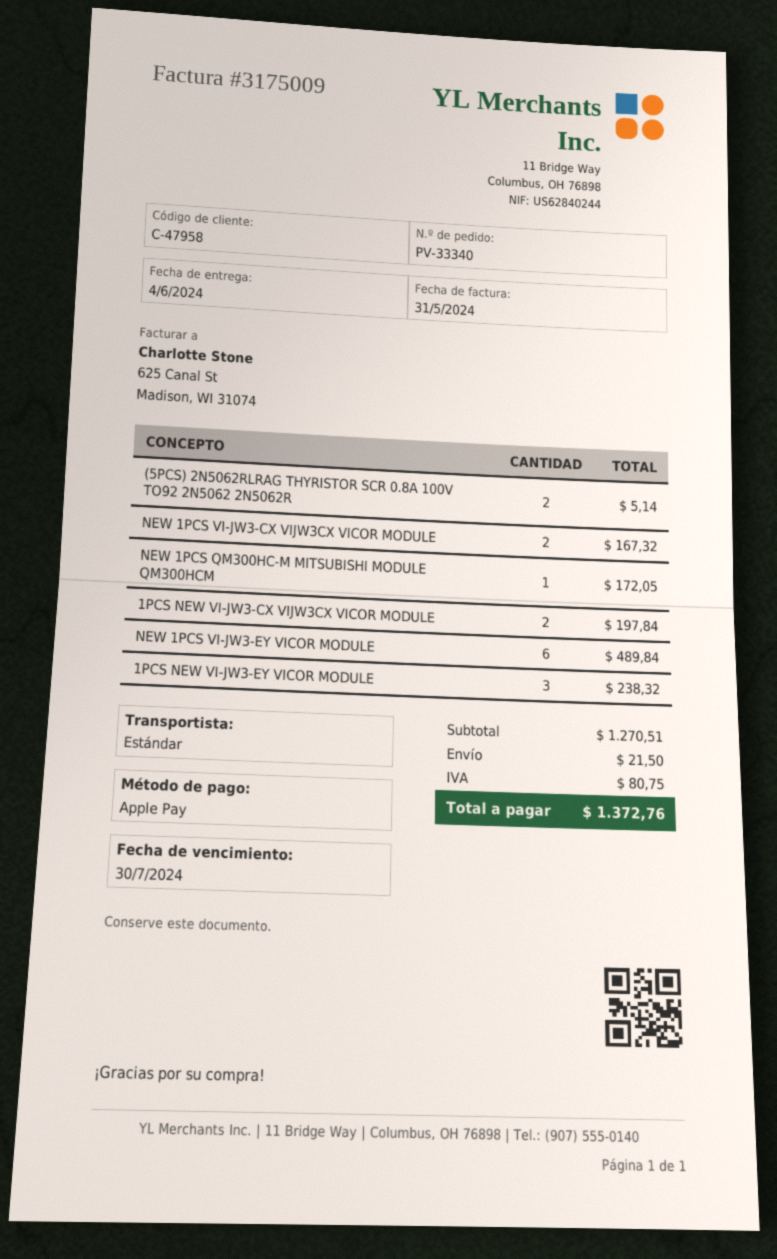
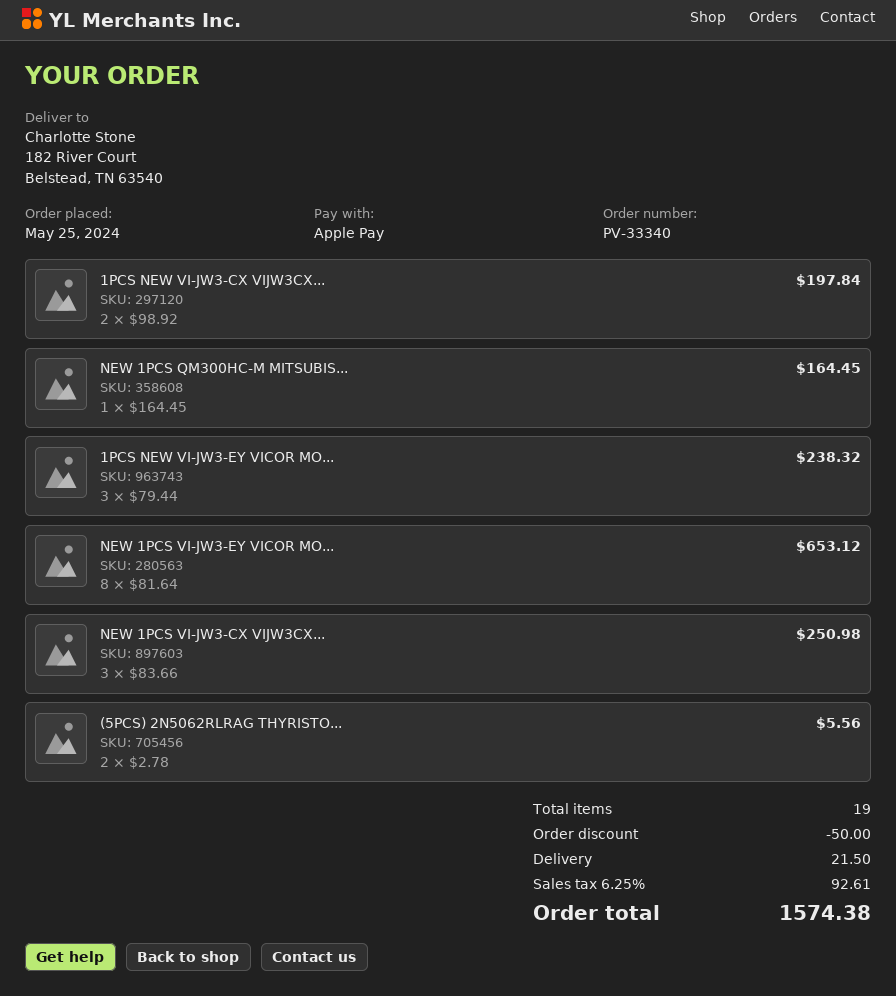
(5PCS) 2N5062RLRAG THYRISTOR SCR 0.8A 100V TO92 2N5062 2N5062R: 2 for 5.14 -> 2 for 5.56
NEW 1PCS VI-JW3-CX VIJW3CX VICOR MODULE: 2 for 167.32 -> 3 for 250.98
NEW 1PCS QM300HC-M MITSUBISHI MODULE QM300HCM: 1 for 172.05 -> 1 for 164.45
NEW 1PCS VI-JW3-EY VICOR MODULE: 6 for 489.84 -> 8 for 653.12
discount: none -> 50.00
tax: 80.75 -> 92.61
total: 1372.76 -> 1574.38

